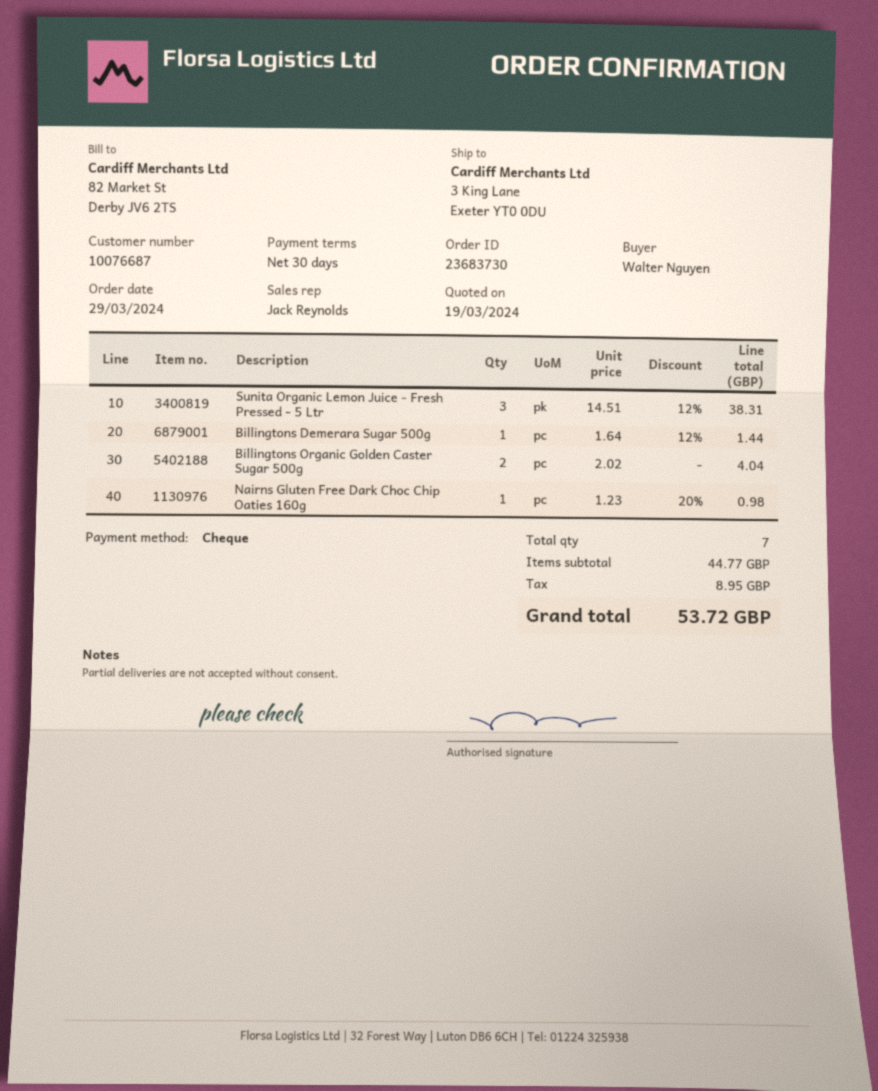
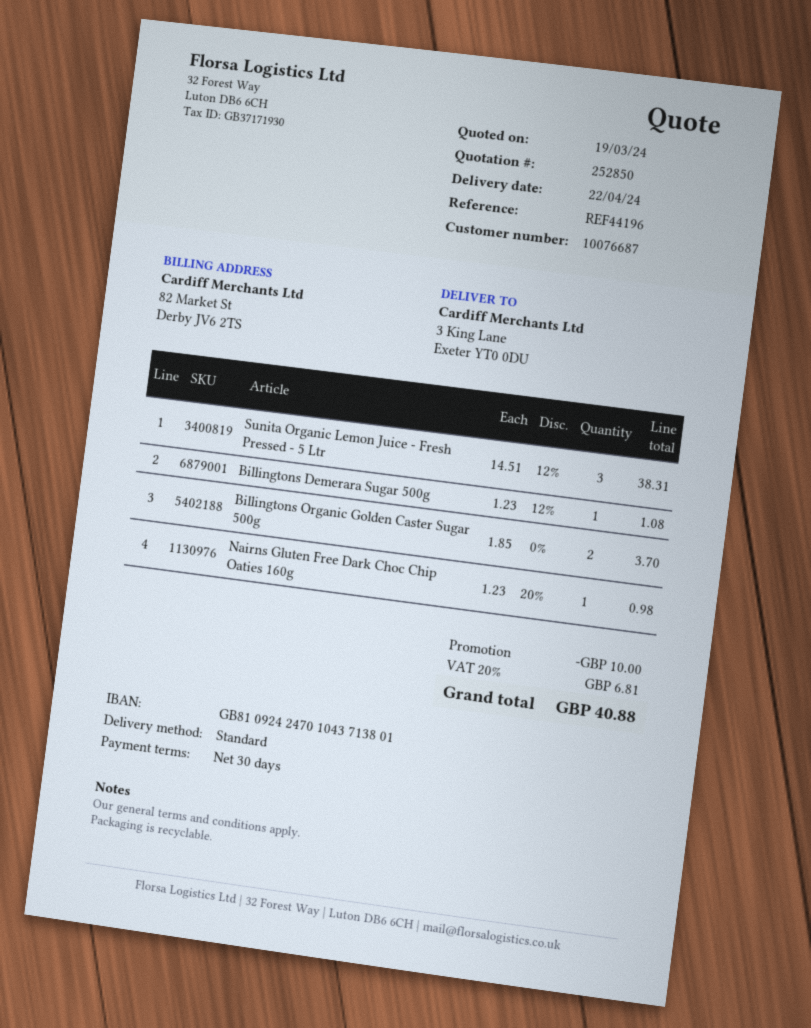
Billingtons Demerara Sugar 500g: 1 x 1.64 - 12% = 1.44 -> 1 x 1.23 - 12% = 1.08
Billingtons Organic Golden Caster Sugar 500g: 2 x 2.02 = 4.04 -> 2 x 1.85 = 3.70
discount: none -> 10.00
tax: 8.95 -> 6.81
total: 53.72 -> 40.88

